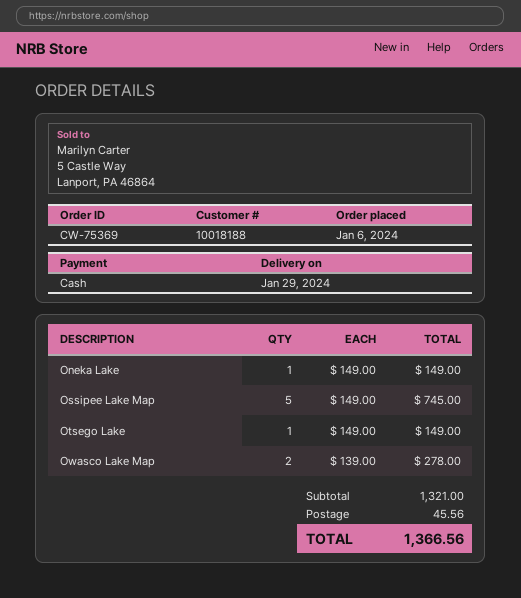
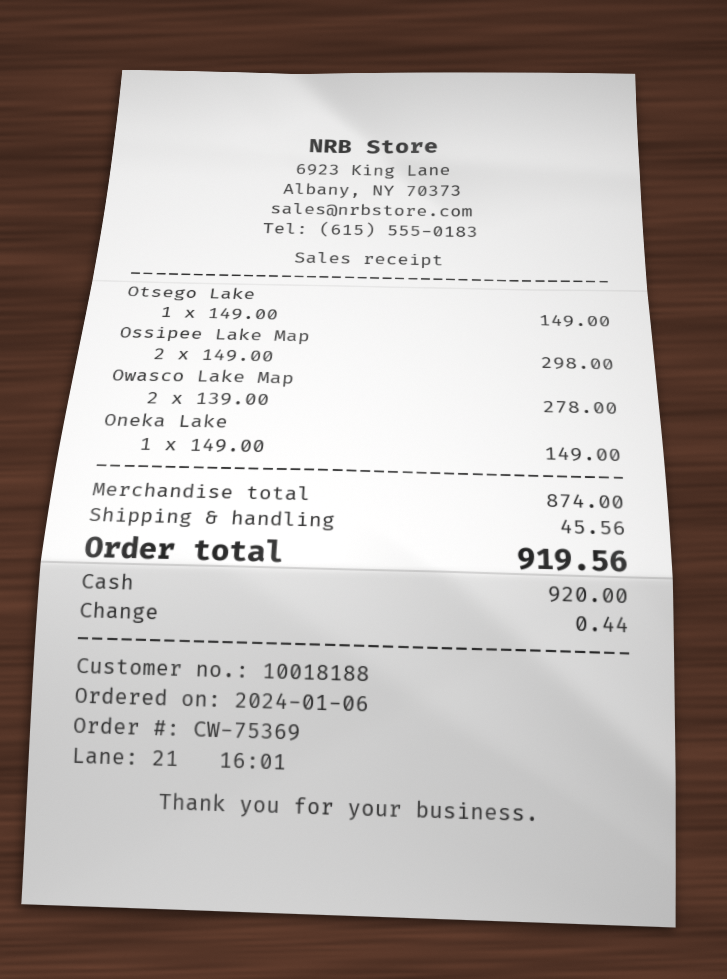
Ossipee Lake Map: 5 x 149.00 = 745.00 -> 2 x 149.00 = 298.00
subtotal: 1321.00 -> 874.00
total: 1366.56 -> 919.56

